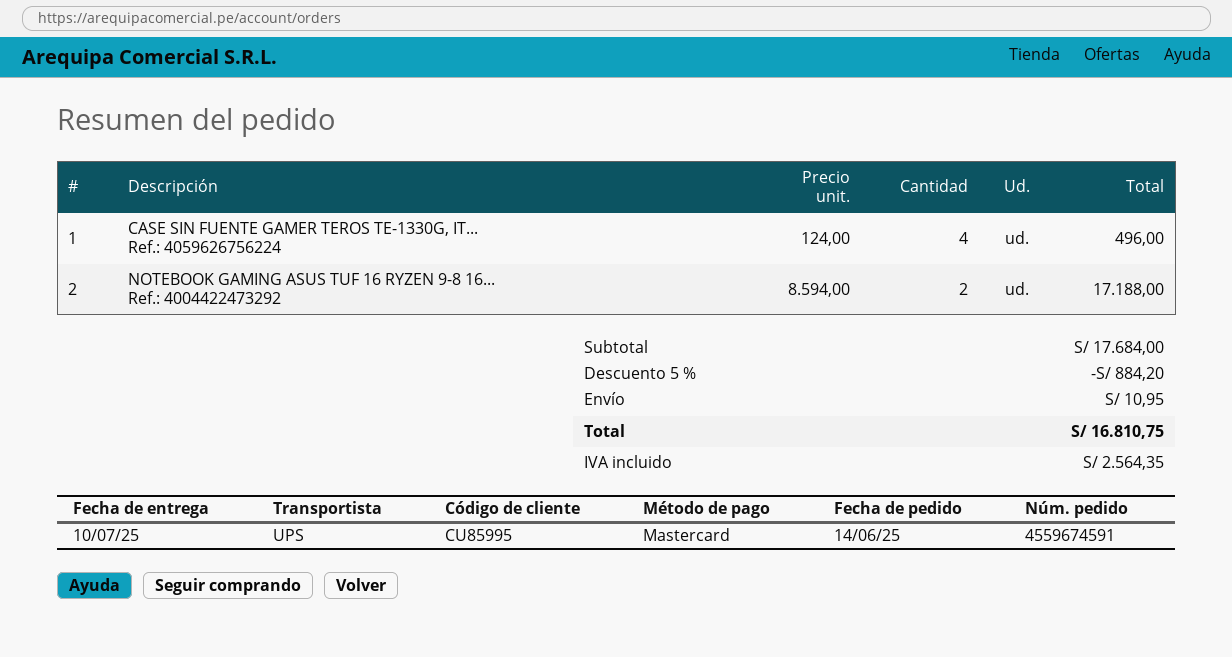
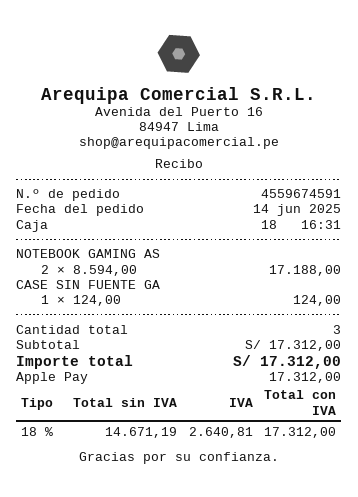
payment method: Mastercard -> Apple Pay
CASE SIN FUENTE GAMER TEROS TE-1330G, IT...: 4 x 124.00 = 496.00 -> 1 x 124.00 = 124.00
subtotal: 17684.00 -> 17312.00
discount: 5% = 884.20 -> none
shipping: 10.95 -> none
tax: 2564.35 -> 2640.81
total: 16810.75 -> 17312.00

